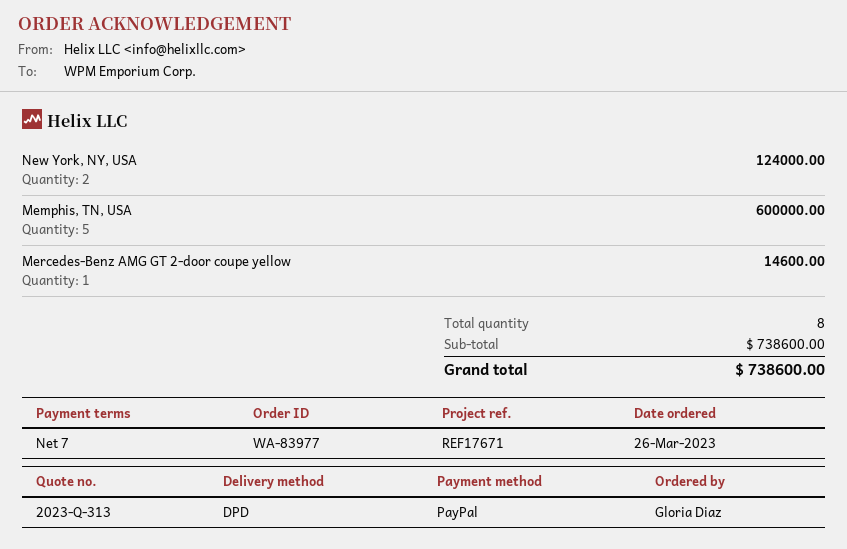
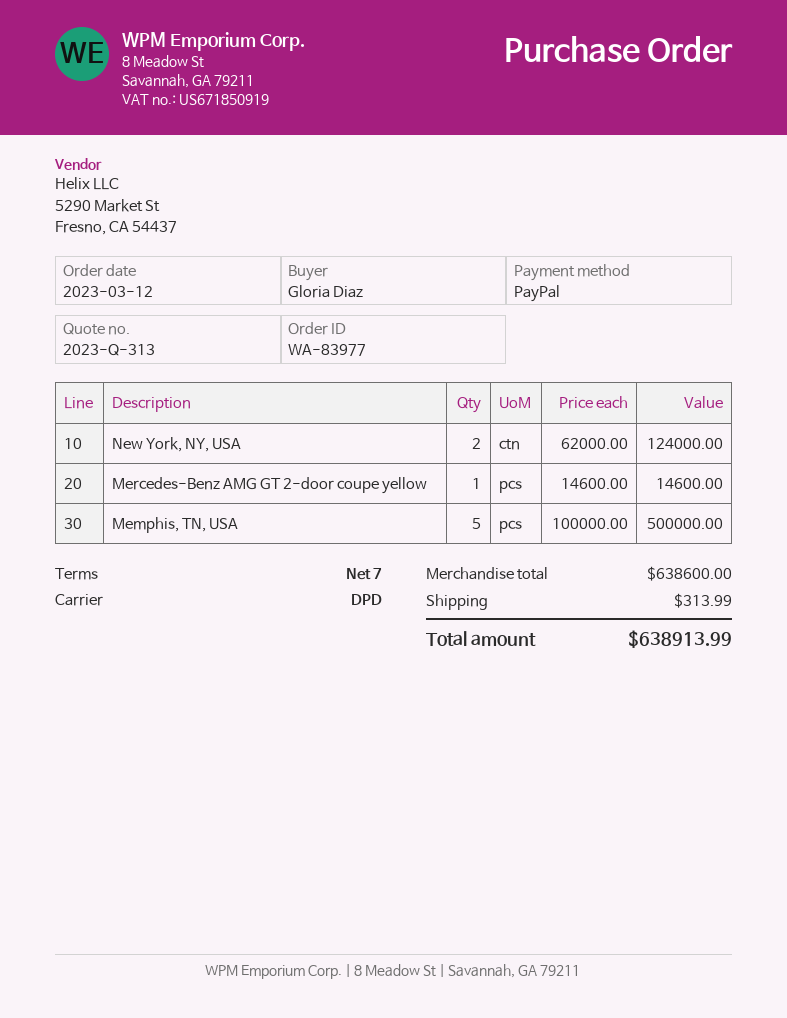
order date: 2023-03-26 -> 2023-03-12
Memphis, TN, USA: 5 for 600000.00 -> 5 for 500000.00
subtotal: 738600.00 -> 638600.00
shipping: none -> 313.99
total: 738600.00 -> 638913.99

